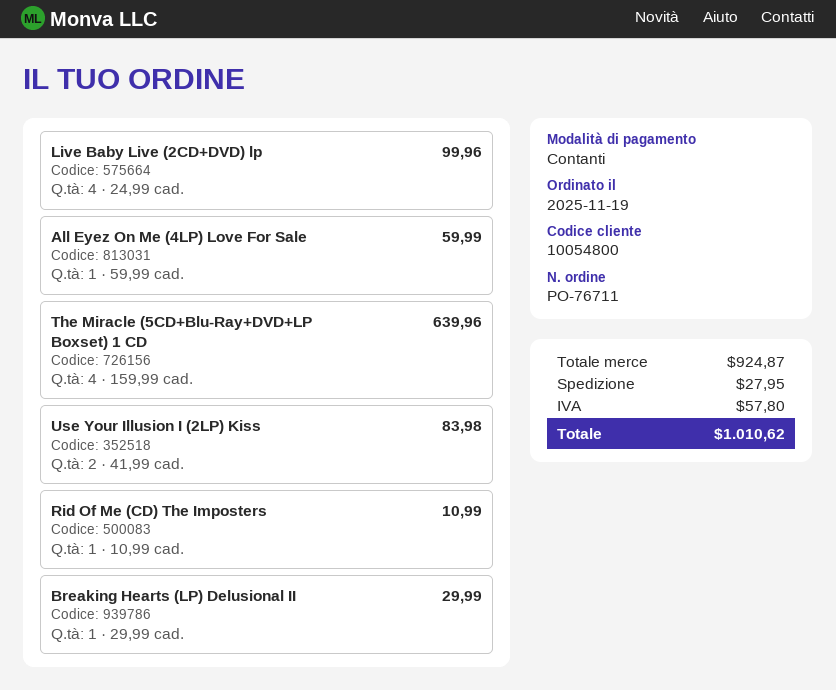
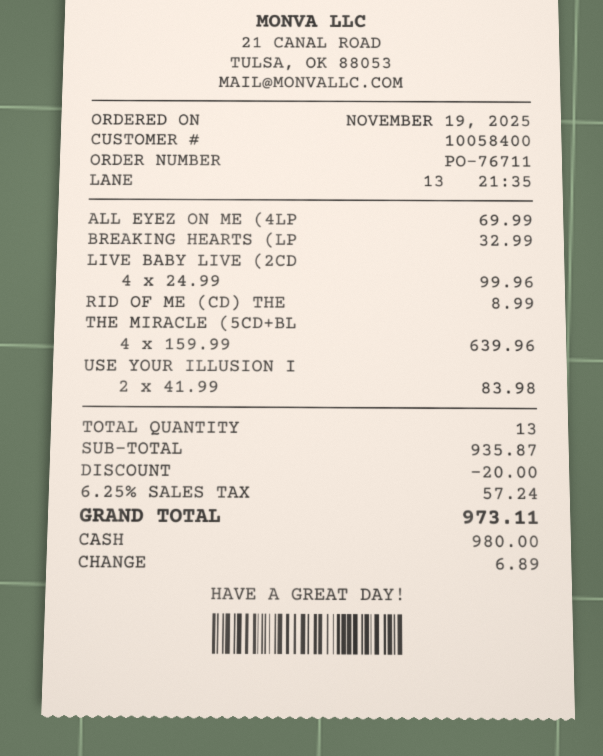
customer number: 10054800 -> 10058400
All Eyez On Me (4LP) Love For Sale: 1 x 59.99 = 59.99 -> 1 x 69.99 = 69.99
Rid Of Me (CD) The Imposters: 1 x 10.99 = 10.99 -> 1 x 8.99 = 8.99
Breaking Hearts (LP) Delusional II: 1 x 29.99 = 29.99 -> 1 x 32.99 = 32.99
subtotal: 924.87 -> 935.87
discount: none -> 20.00
shipping: 27.95 -> none
tax: 57.80 -> 57.24
total: 1010.62 -> 973.11

